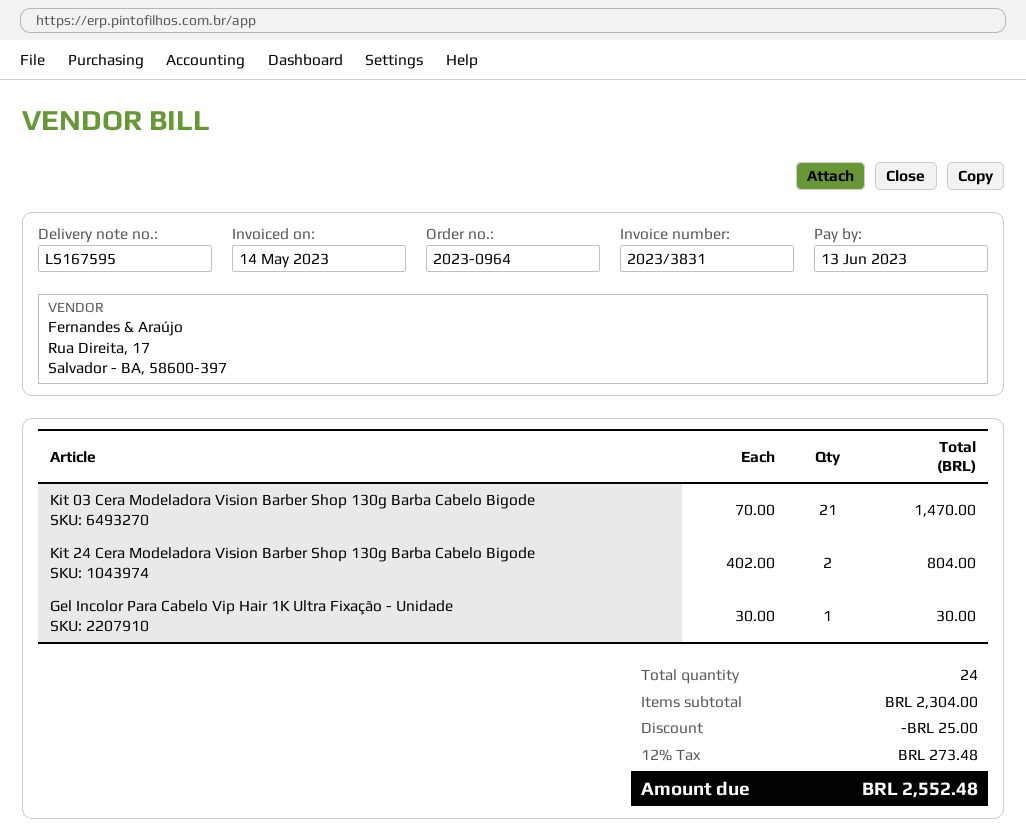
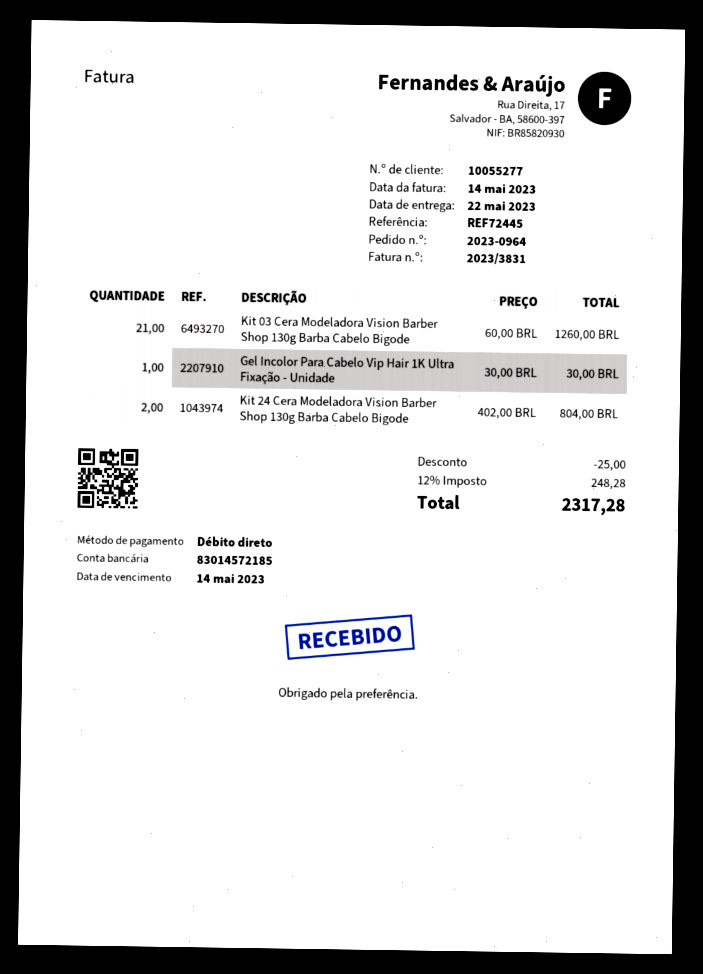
due date: 2023-06-13 -> 2023-05-14
Kit 03 Cera Modeladora Vision Barber Shop 130g Barba Cabelo Bigode: 21 x 70.00 = 1470.00 -> 21 x 60.00 = 1260.00
tax: 12% = 273.48 -> 12% = 248.28
total: 2552.48 -> 2317.28

